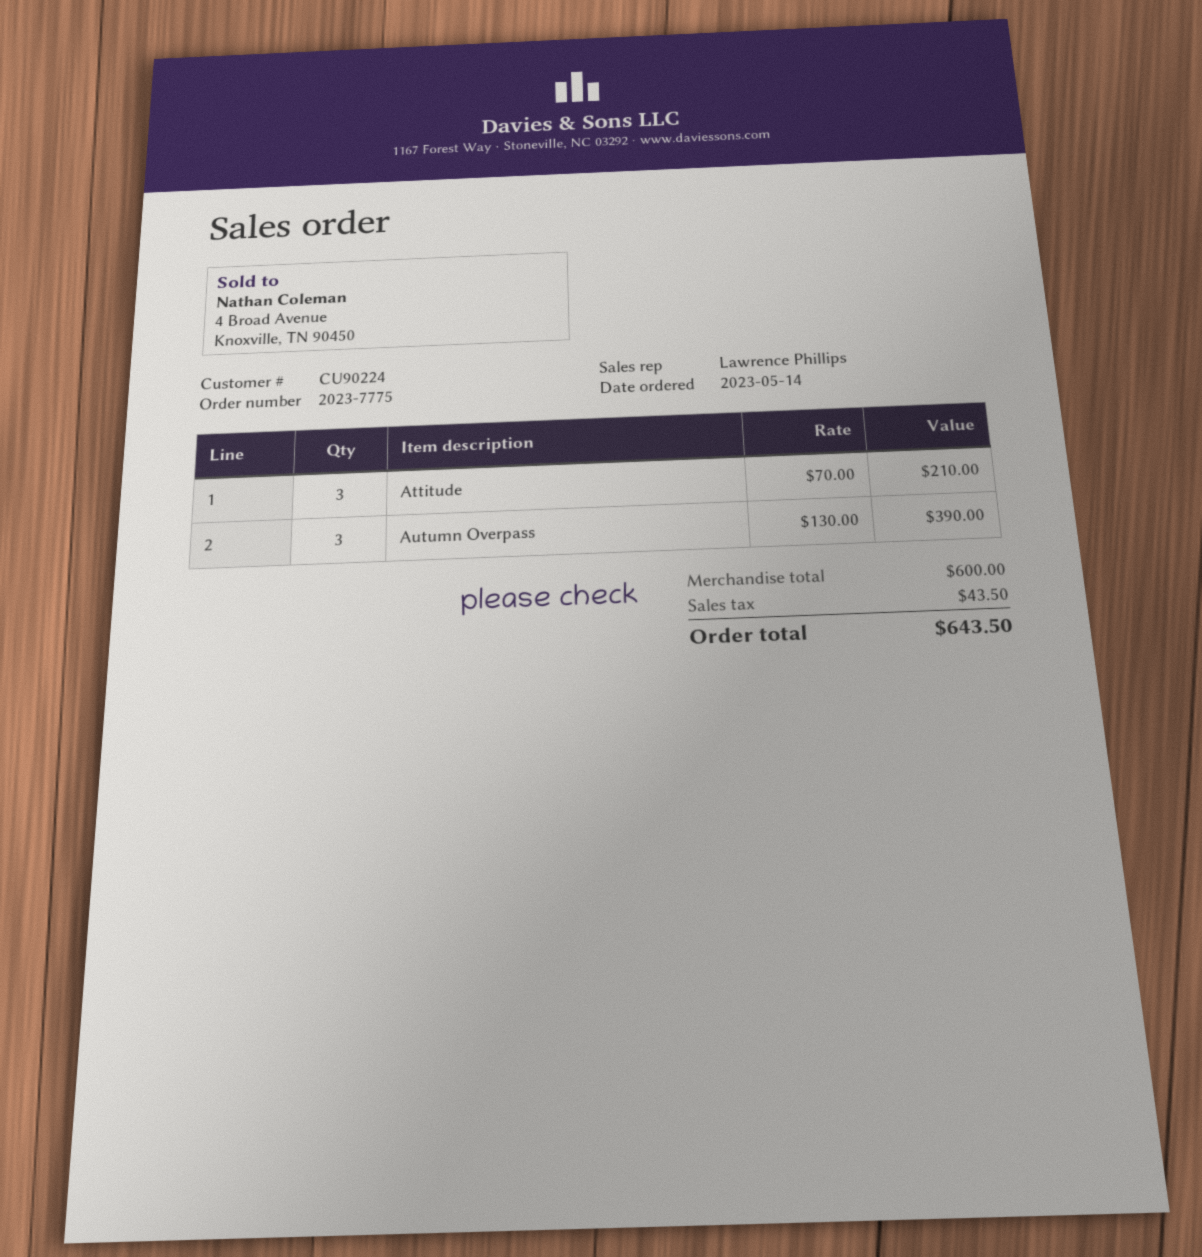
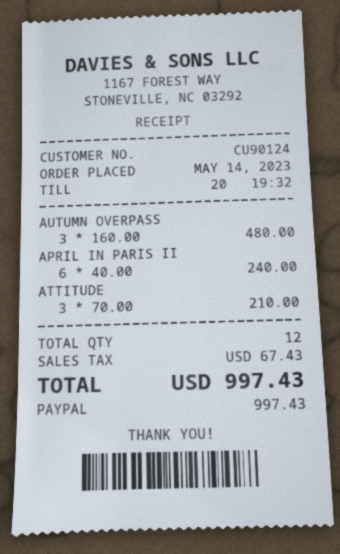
customer number: CU90224 -> CU90124
Autumn Overpass: 3 x 130.00 = 390.00 -> 3 x 160.00 = 480.00
APRIL IN PARIS II: none -> 6 x 40.00 = 240.00
tax: 43.50 -> 67.43
total: 643.50 -> 997.43

